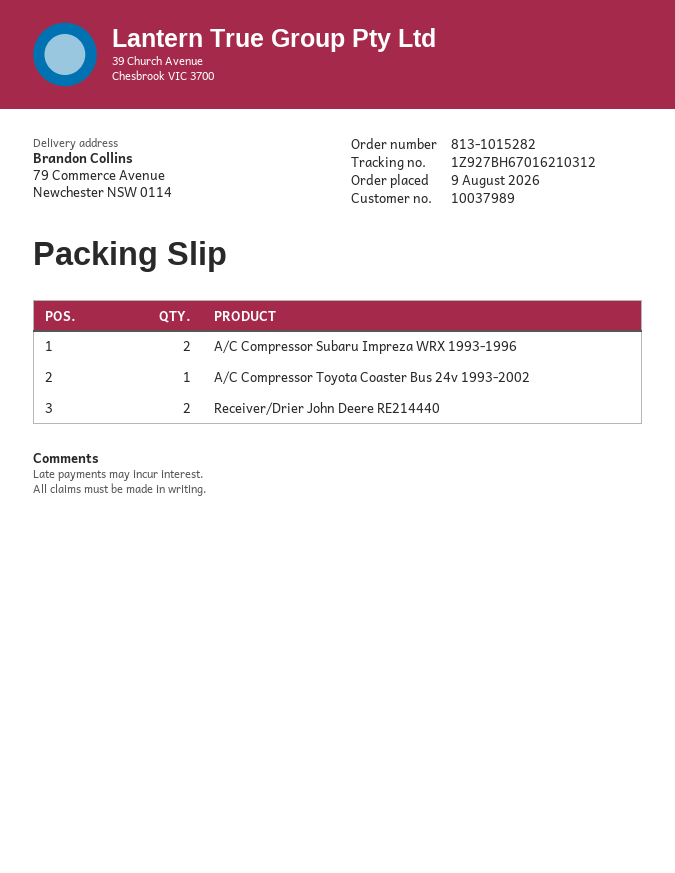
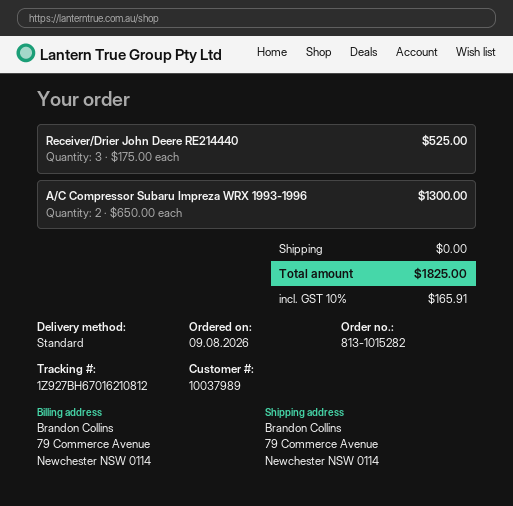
tracking number: 1Z927BH67016210312 -> 1Z927BH67016210812
A/C Compressor Toyota Coaster Bus 24v 1993-2002: 1 -> none
Receiver/Drier John Deere RE214440: 2 -> 3

